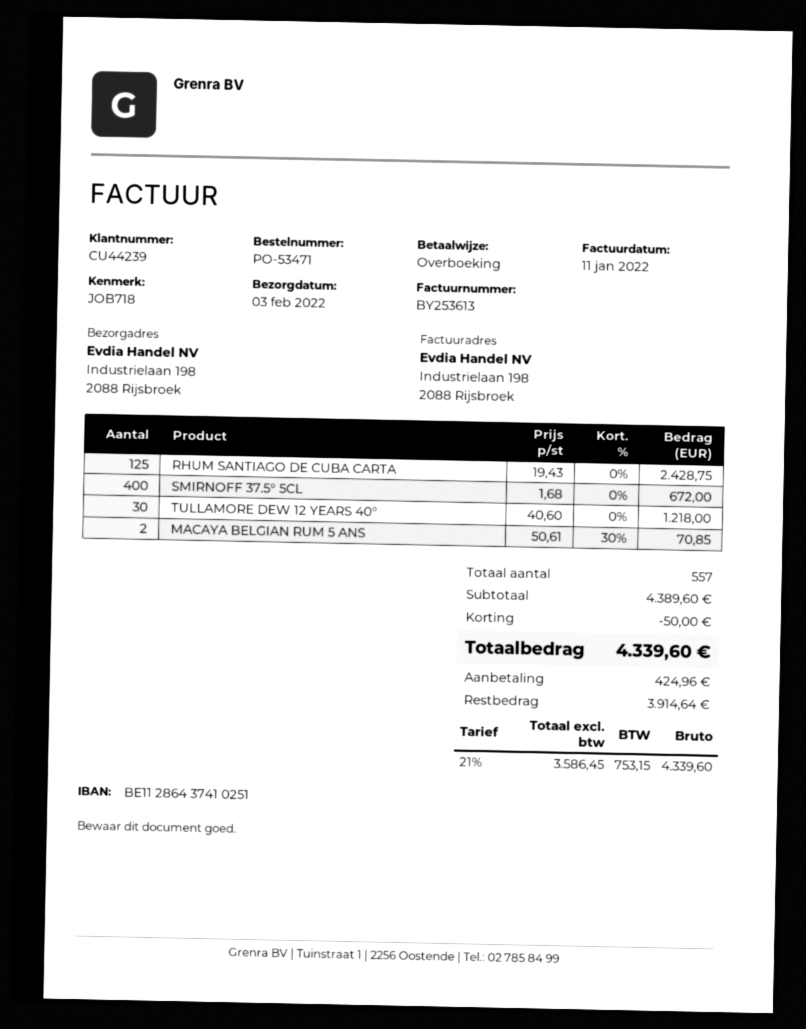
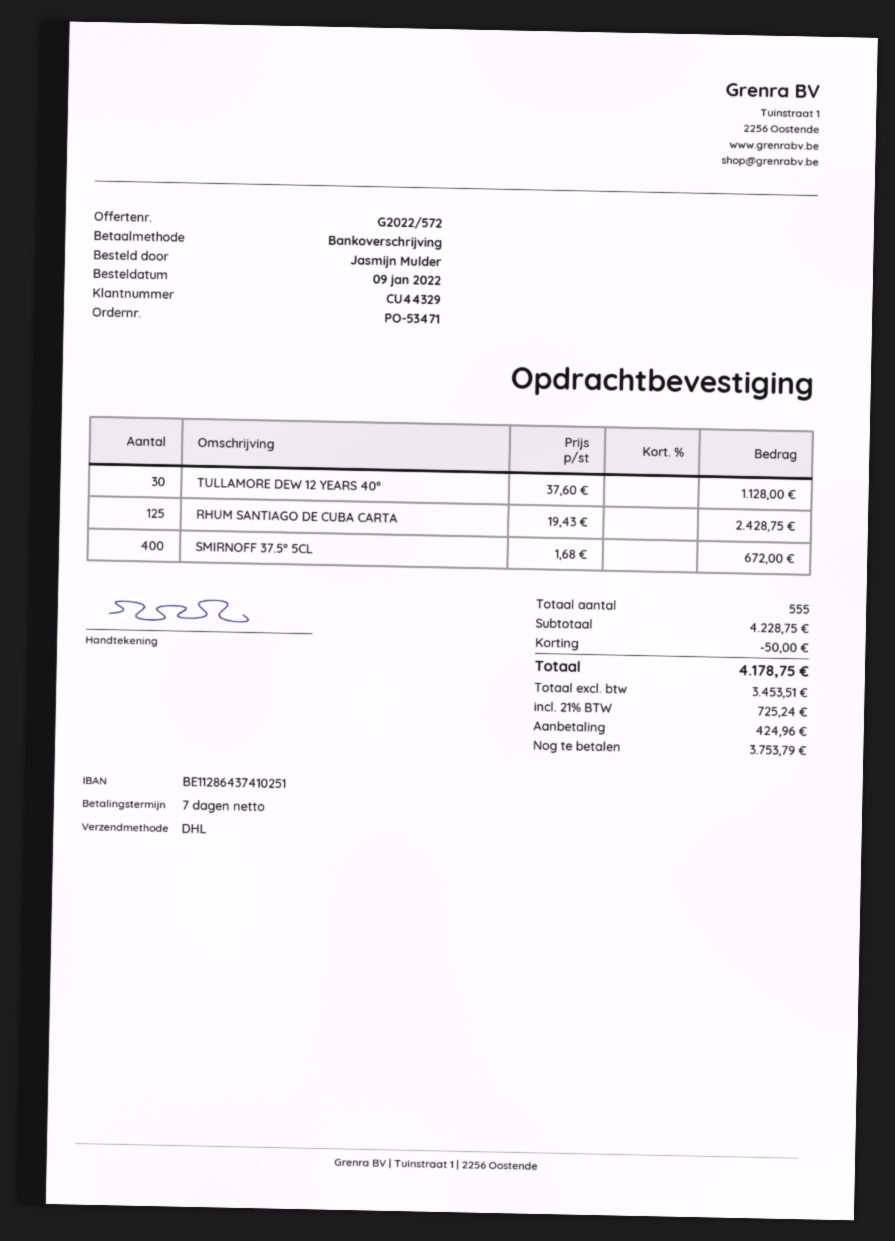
customer number: CU44239 -> CU44329
TULLAMORE DEW 12 YEARS 40°: 30 x 40.60 = 1218.00 -> 30 x 37.60 = 1128.00
MACAYA BELGIAN RUM 5 ANS: 2 x 50.61 - 30% = 70.85 -> none
total quantity: 557 -> 555
subtotal: 4389.60 -> 4228.75
net: 3586.45 -> 3453.51
tax: 21% = 753.15 -> 21% = 725.24
total: 4339.60 -> 4178.75
balance: 3914.64 -> 3753.79

